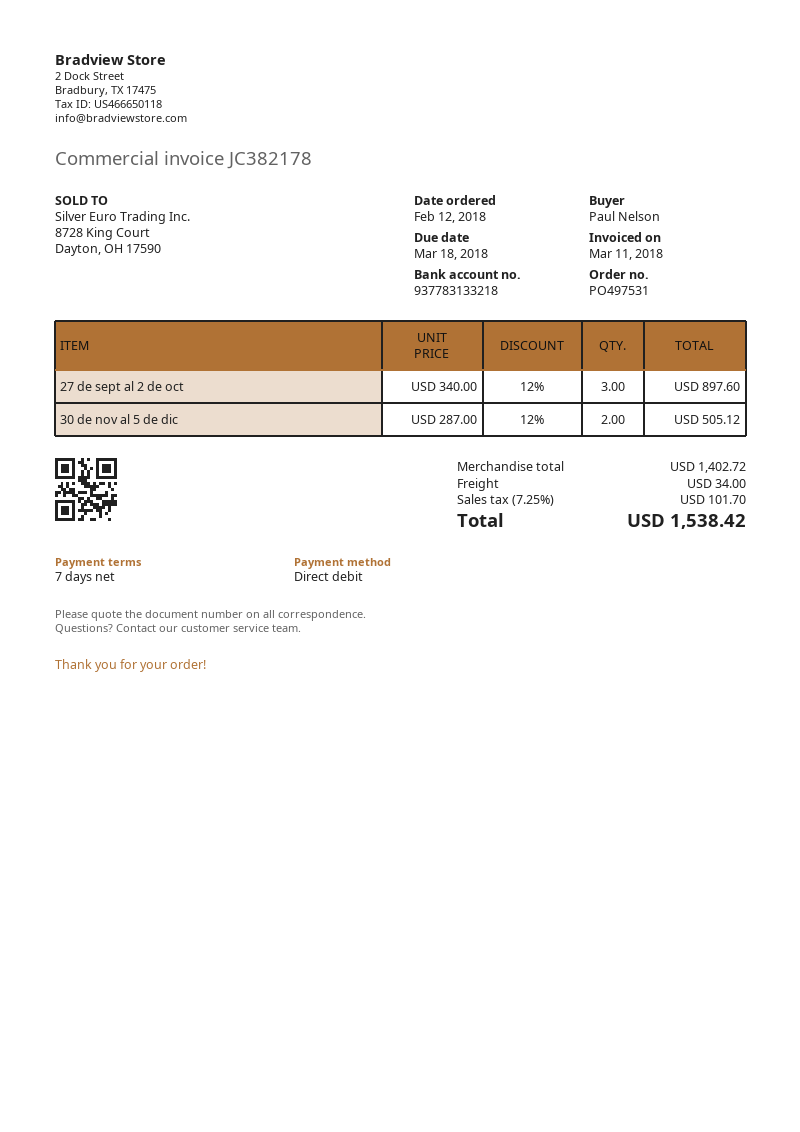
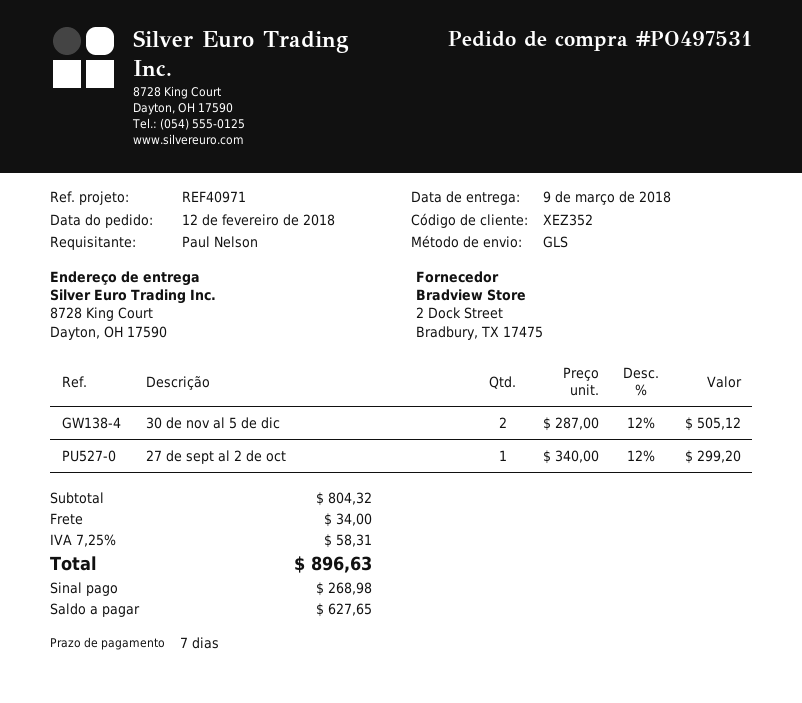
27 de sept al 2 de oct: 3 x 340.00 - 12% = 897.60 -> 1 x 340.00 - 12% = 299.20
subtotal: 1402.72 -> 804.32
tax: 7.25% = 101.70 -> 7.25% = 58.31
total: 1538.42 -> 896.63

